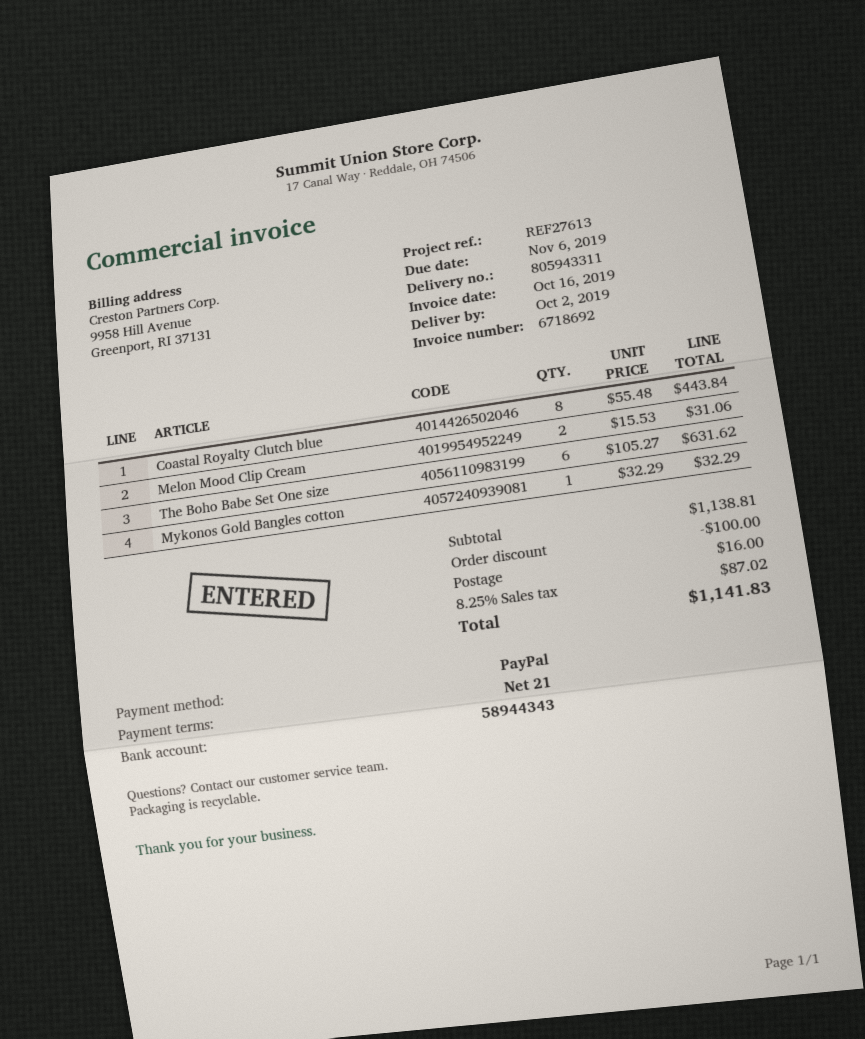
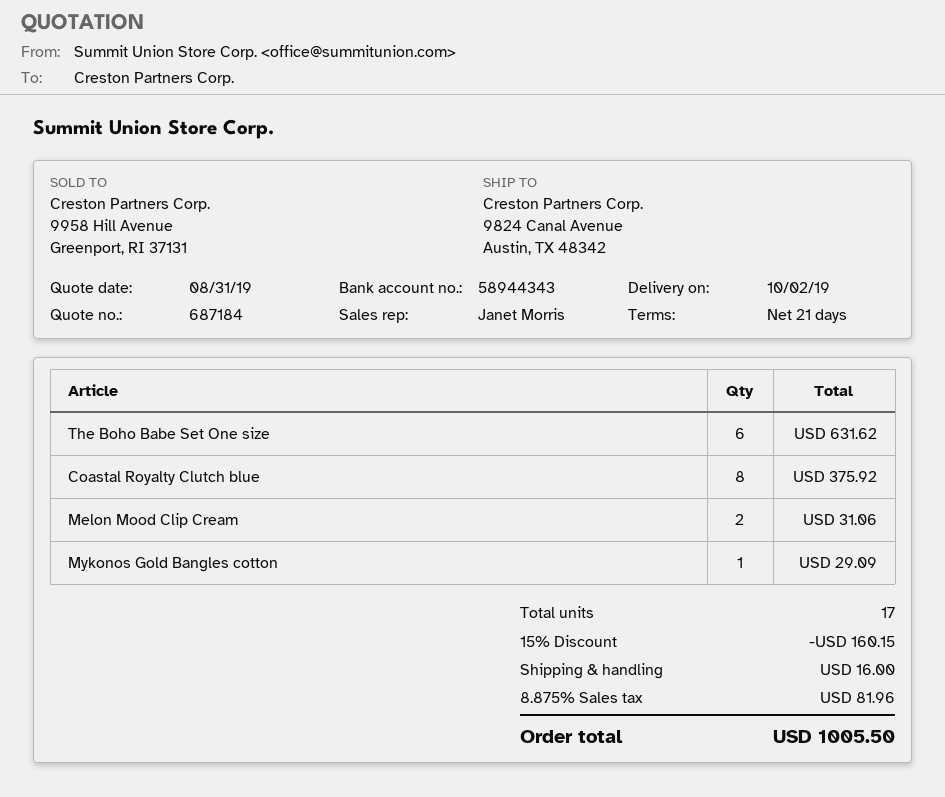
Coastal Royalty Clutch blue: 8 for 443.84 -> 8 for 375.92
Mykonos Gold Bangles cotton: 1 for 32.29 -> 1 for 29.09
discount: 100.00 -> 160.15
tax: 8.25% = 87.02 -> 8.875% = 81.96
total: 1141.83 -> 1005.50

